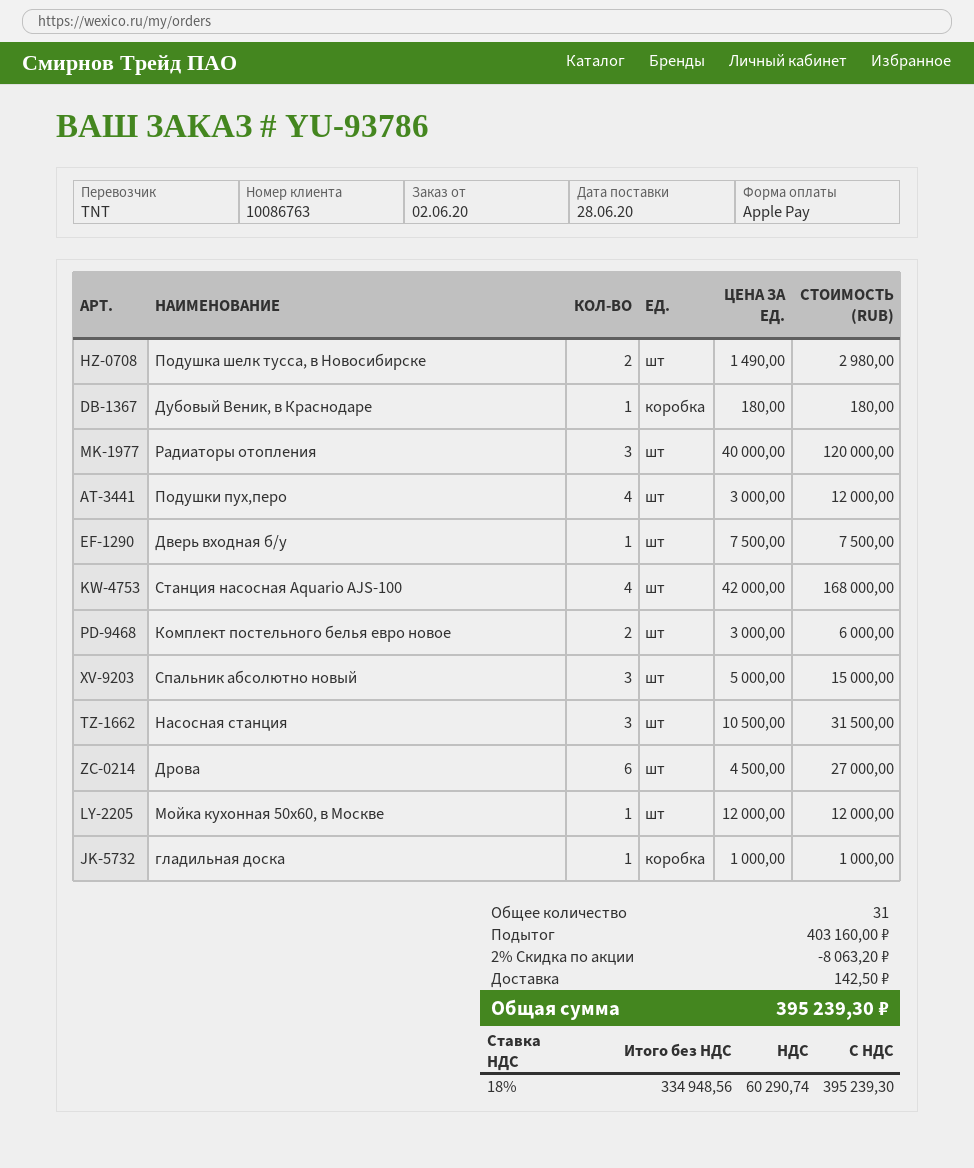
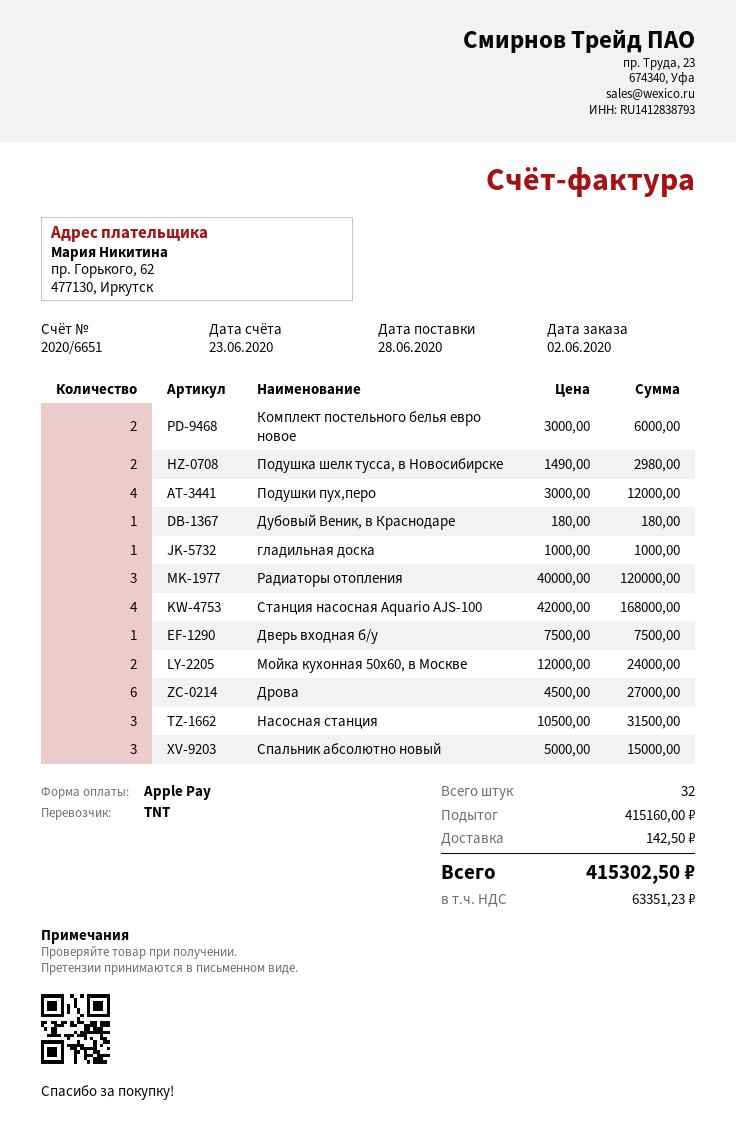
Мойка кухонная 50x60, в Москве: 1 x 12000.00 = 12000.00 -> 2 x 12000.00 = 24000.00
total quantity: 31 -> 32
subtotal: 403160.00 -> 415160.00
discount: 2% = 8063.20 -> none
tax: 60290.74 -> 63351.23
total: 395239.30 -> 415302.50

